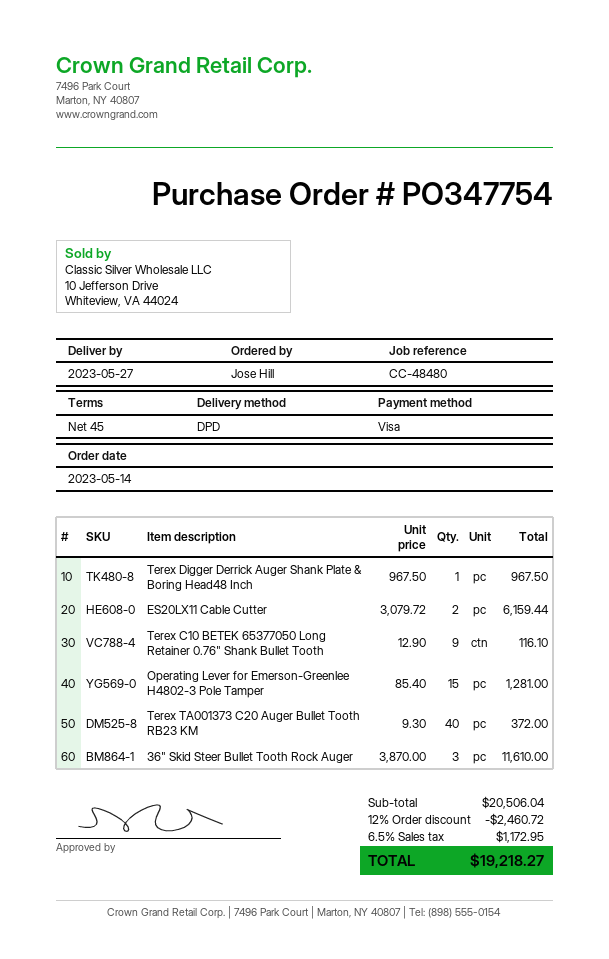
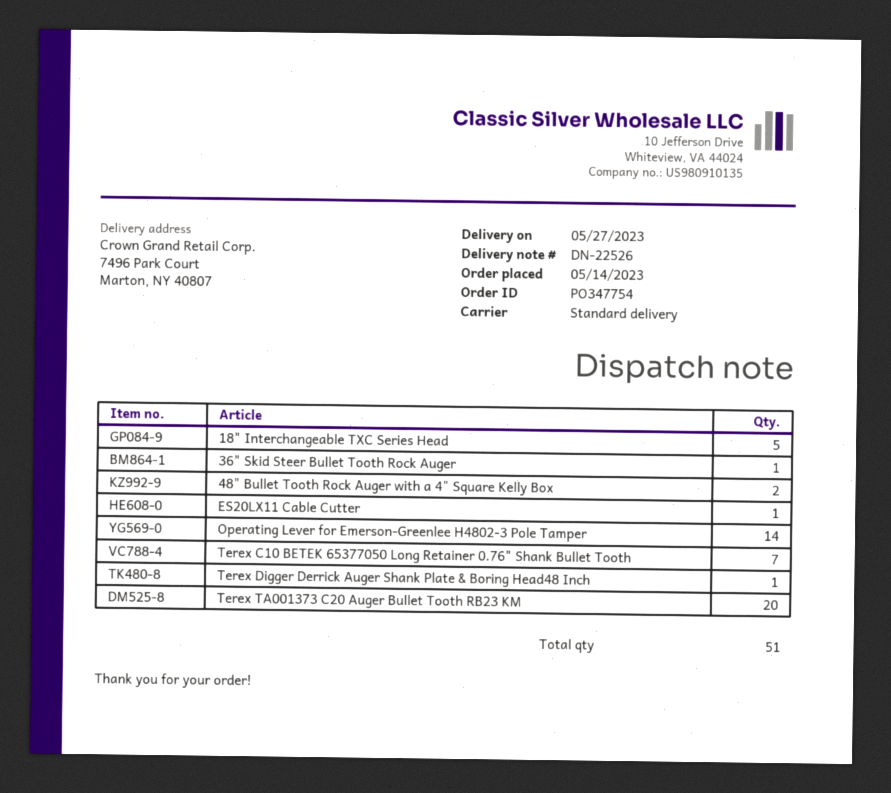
shipping method: DPD -> standard
ES20LX11 Cable Cutter: 2 -> 1
Terex C10 BETEK 65377050 Long Retainer 0.76" Shank Bullet Tooth: 9 -> 7
Operating Lever for Emerson-Greenlee H4802-3 Pole Tamper: 15 -> 14
Terex TA001373 C20 Auger Bullet Tooth RB23 KM: 40 -> 20
36" Skid Steer Bullet Tooth Rock Auger: 3 -> 1
18" Interchangeable TXC Series Head: none -> 5
48" Bullet Tooth Rock Auger with a 4" Square Kelly Box: none -> 2

